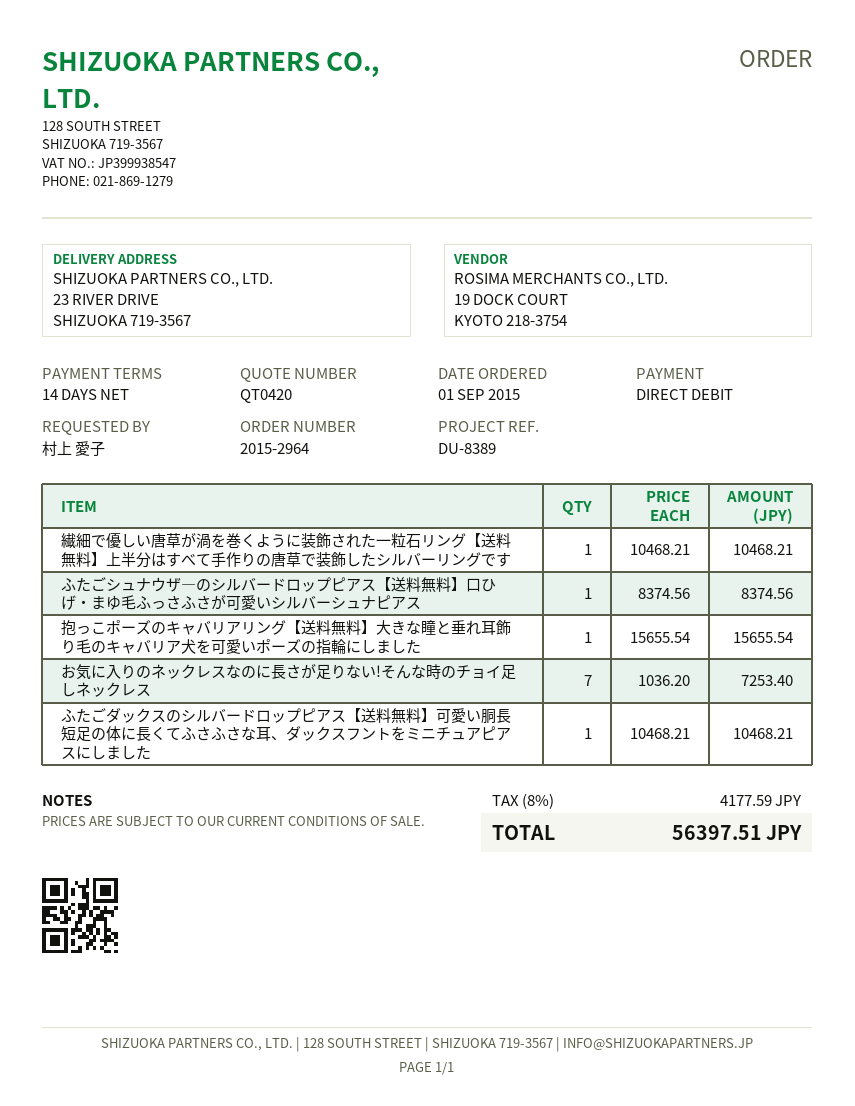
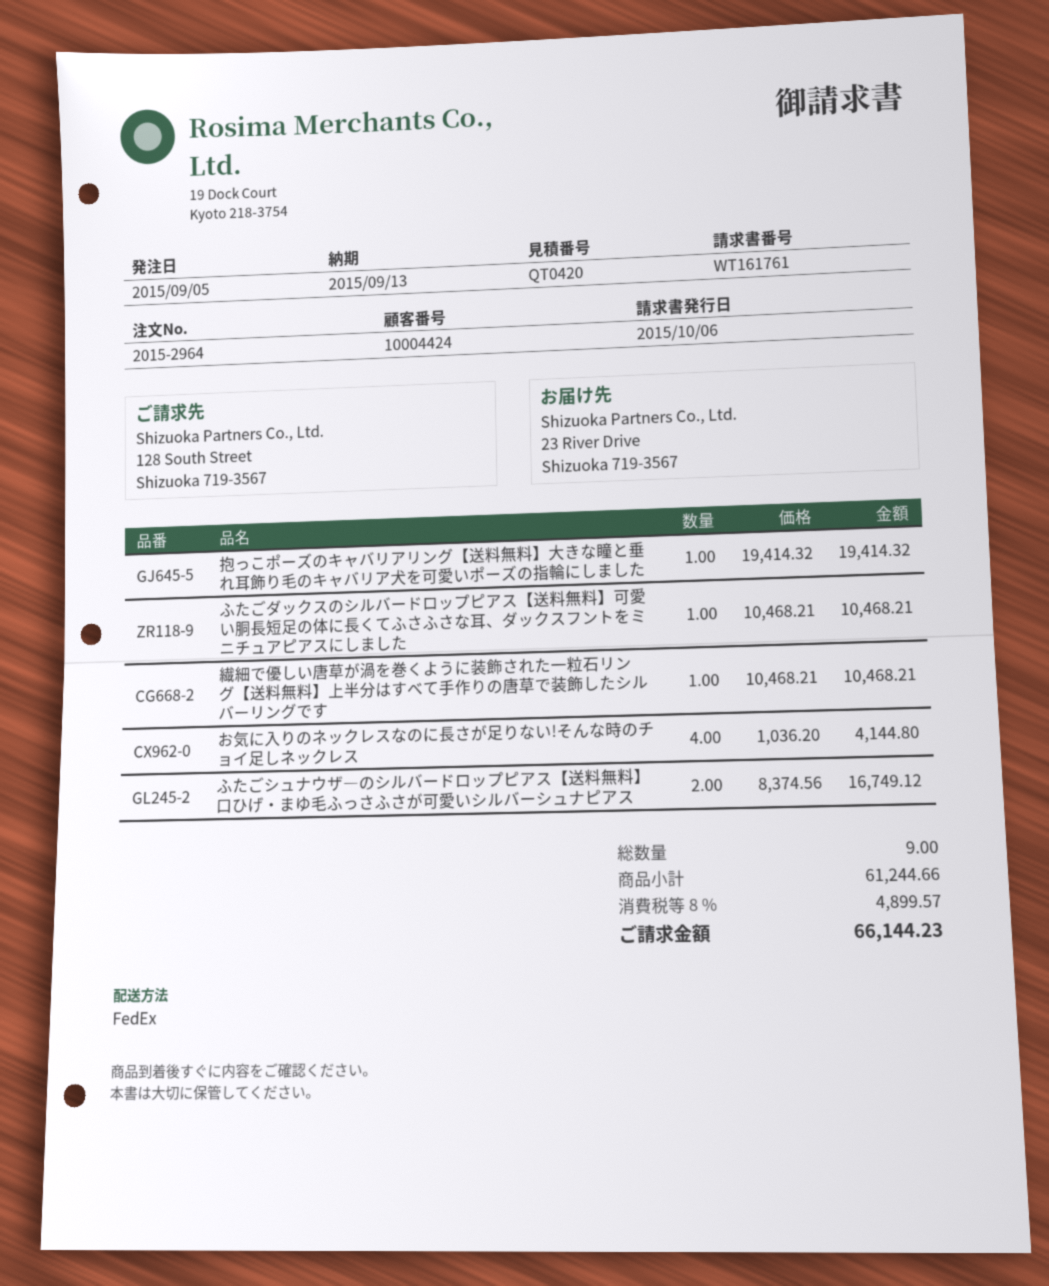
order date: 2015-09-01 -> 2015-09-05
ふたごシュナウザ―のシルバードロップピアス【送料無料】口ひげ・まゆ毛ふっさふさが可愛いシルバーシュナピアス: 1 x 8374.56 = 8374.56 -> 2 x 8374.56 = 16749.12
抱っこポーズのキャバリアリング【送料無料】大きな瞳と垂れ耳飾り毛のキャバリア犬を可愛いポーズの指輪にしました: 1 x 15655.54 = 15655.54 -> 1 x 19414.32 = 19414.32
お気に入りのネックレスなのに長さが足りない!そんな時のチョイ足しネックレス: 7 x 1036.20 = 7253.40 -> 4 x 1036.20 = 4144.80
tax: 8% = 4177.59 -> 8% = 4899.57
total: 56397.51 -> 66144.23

